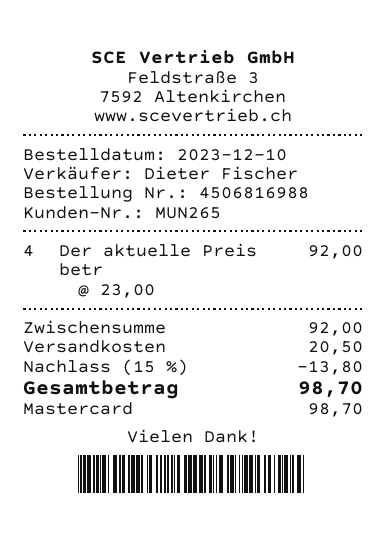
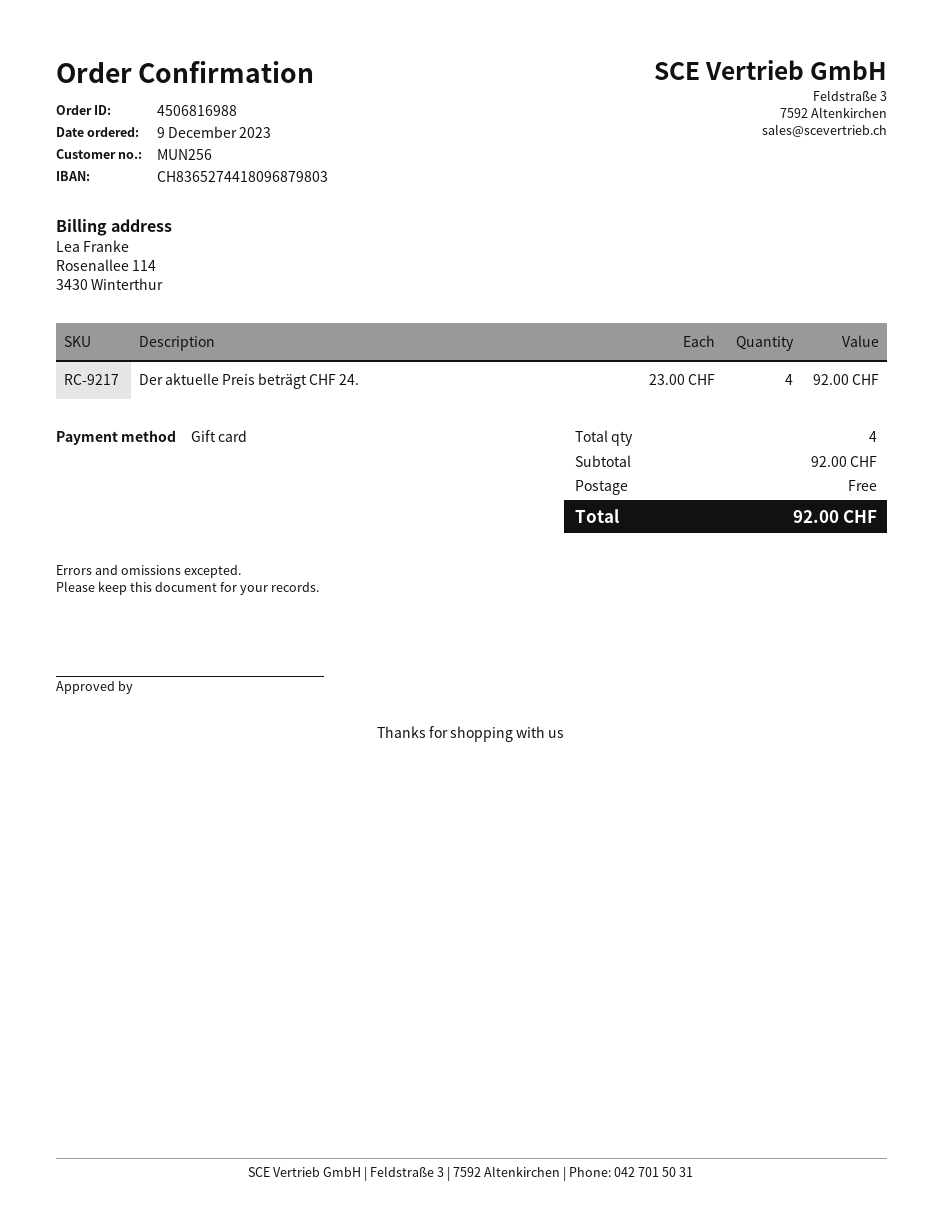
order date: 2023-12-10 -> 2023-12-09
customer number: MUN265 -> MUN256
payment method: Mastercard -> gift card
discount: 15% = 13.80 -> none
shipping: 20.50 -> 0.00
total: 98.70 -> 92.00

